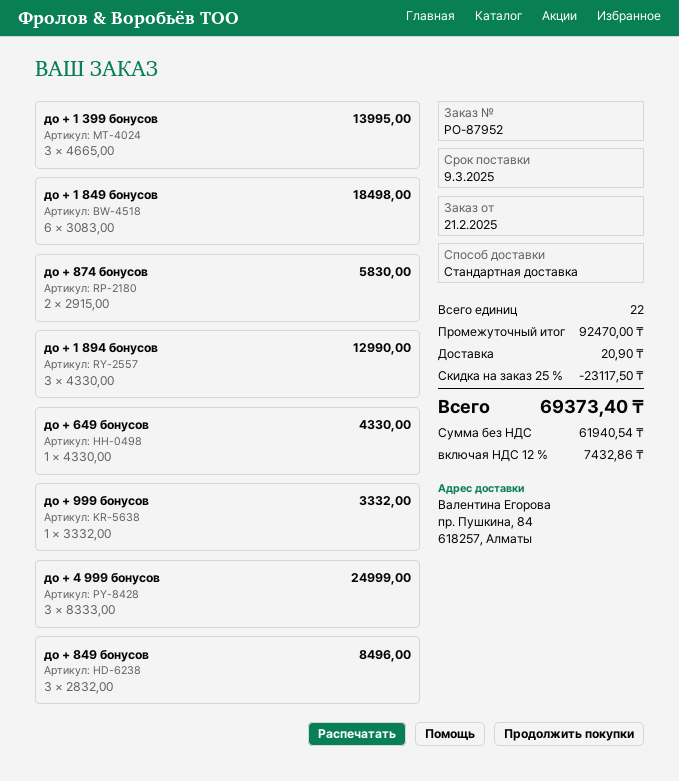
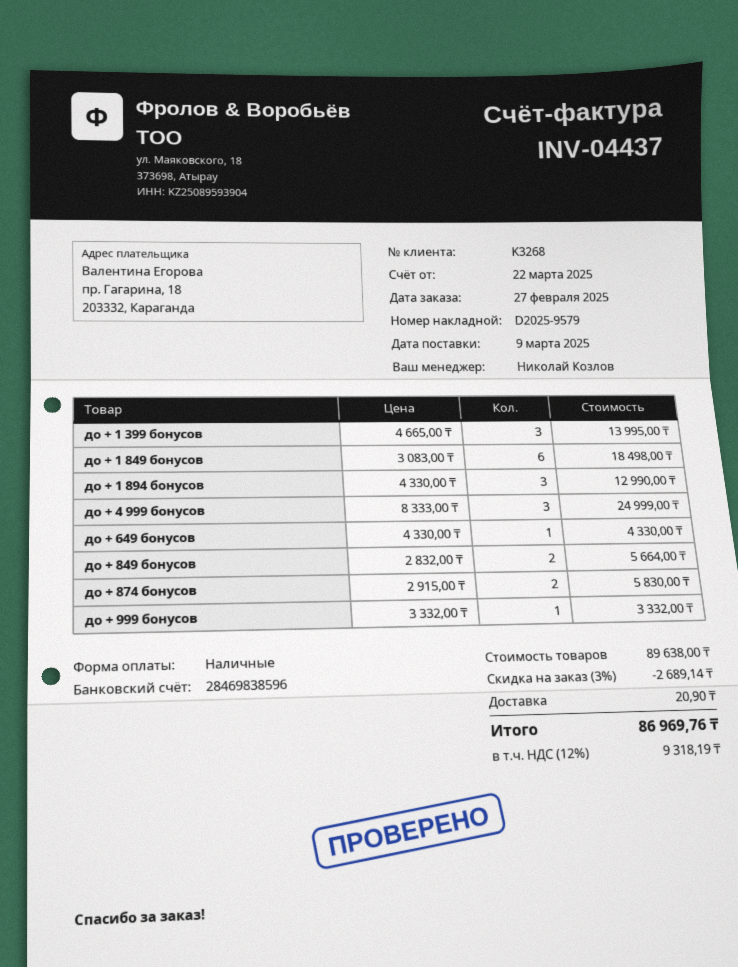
order date: 2025-02-21 -> 2025-02-27
до + 849 бонусов: 3 x 2832.00 = 8496.00 -> 2 x 2832.00 = 5664.00
subtotal: 92470.00 -> 89638.00
discount: 25% = 23117.50 -> 3% = 2689.14
tax: 12% = 7432.86 -> 12% = 9318.19
total: 69373.40 -> 86969.76

